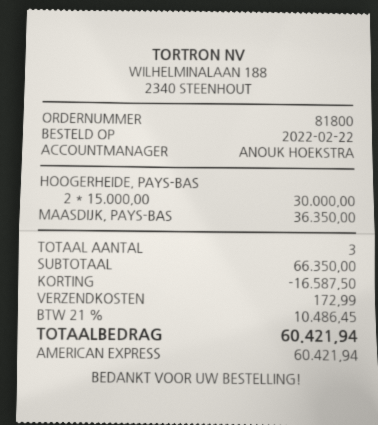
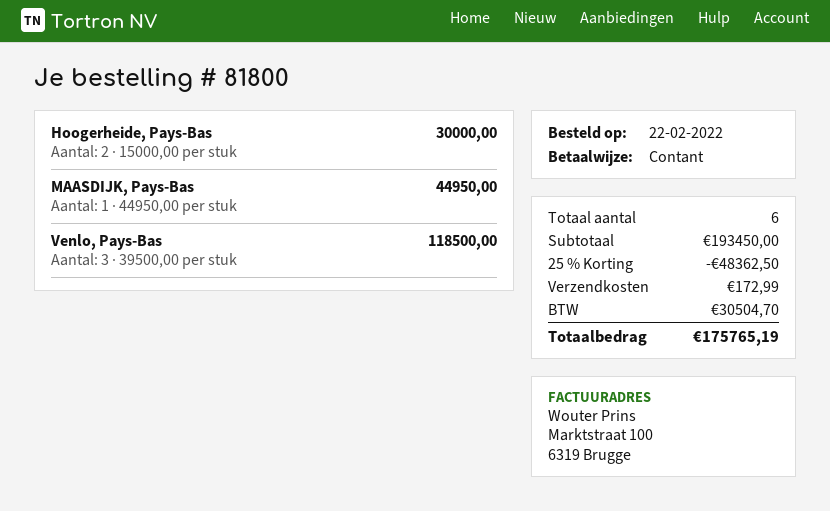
payment method: American Express -> cash
MAASDIJK, PAYS-BAS: 1 x 36350.00 = 36350.00 -> 1 x 44950.00 = 44950.00
Venlo, Pays-Bas: none -> 3 x 39500.00 = 118500.00
total quantity: 3 -> 6
subtotal: 66350.00 -> 193450.00
discount: 16587.50 -> 48362.50
tax: 10486.45 -> 30504.70
total: 60421.94 -> 175765.19

